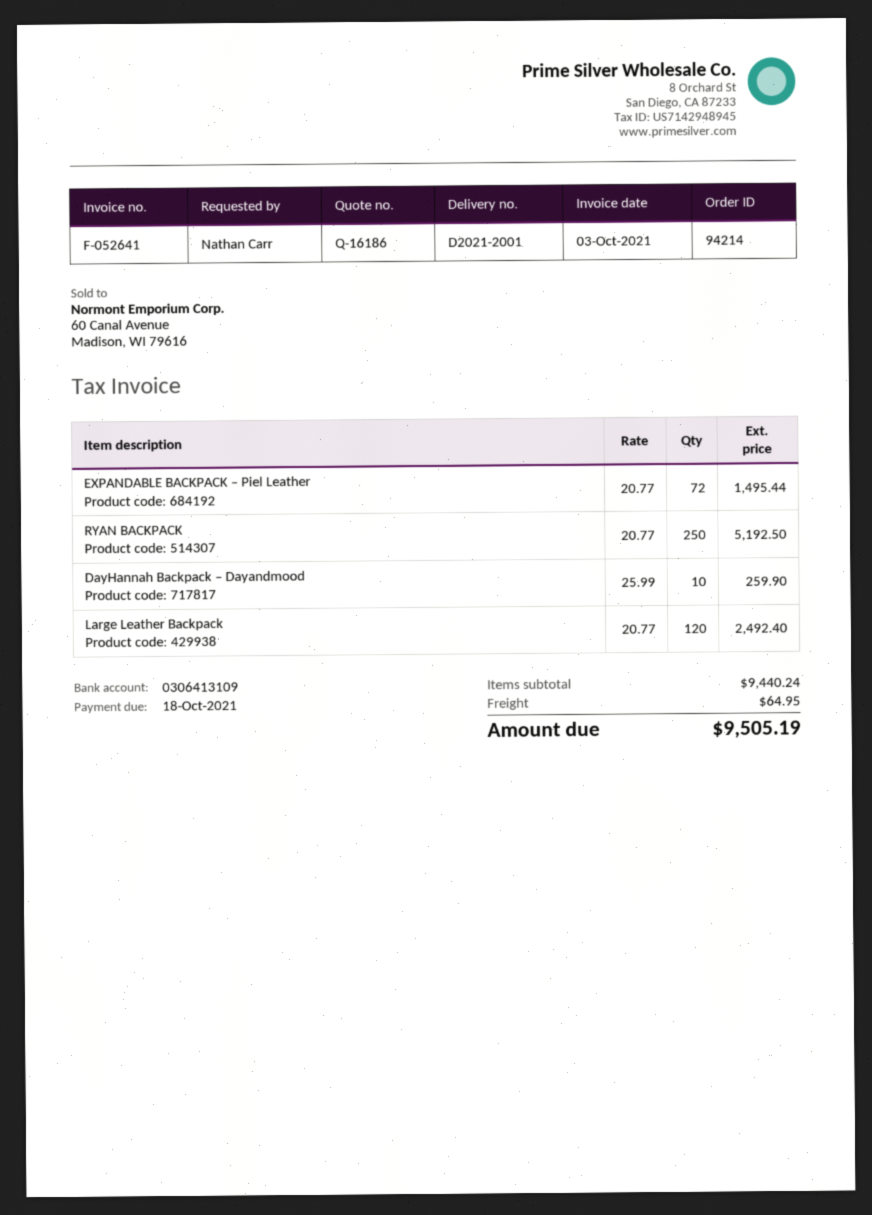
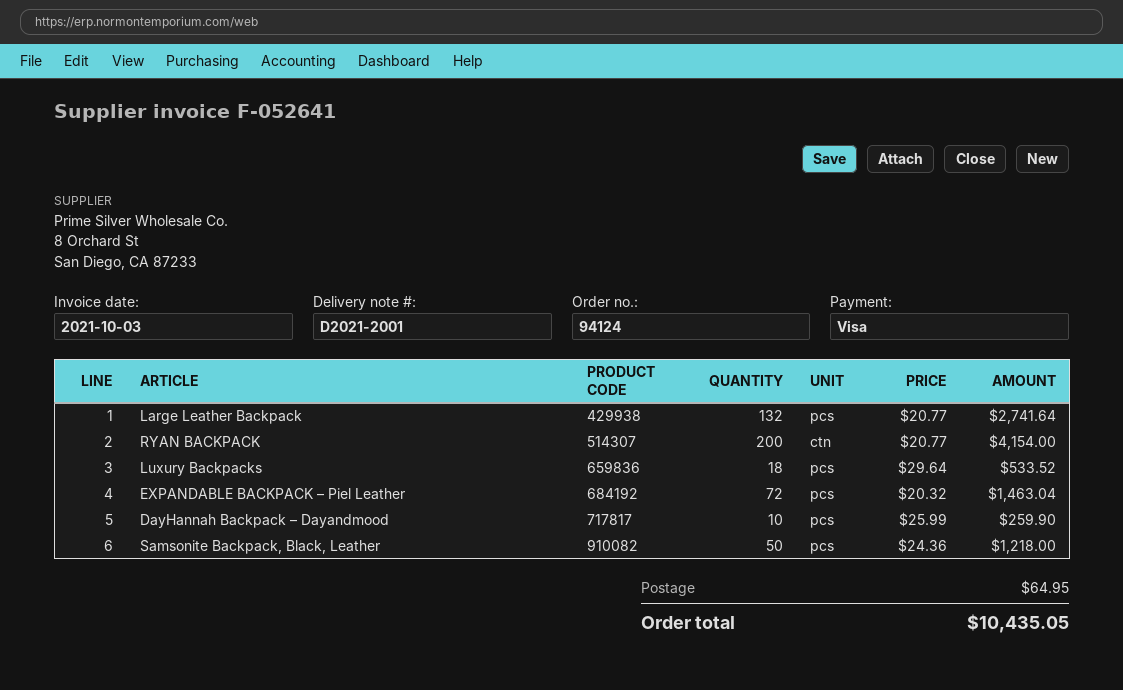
order number: 94214 -> 94124
EXPANDABLE BACKPACK – Piel Leather: 72 x 20.77 = 1495.44 -> 72 x 20.32 = 1463.04
RYAN BACKPACK: 250 x 20.77 = 5192.50 -> 200 x 20.77 = 4154.00
Large Leather Backpack: 120 x 20.77 = 2492.40 -> 132 x 20.77 = 2741.64
Luxury Backpacks: none -> 18 x 29.64 = 533.52
Samsonite Backpack, Black, Leather: none -> 50 x 24.36 = 1218.00
total: 9505.19 -> 10435.05

